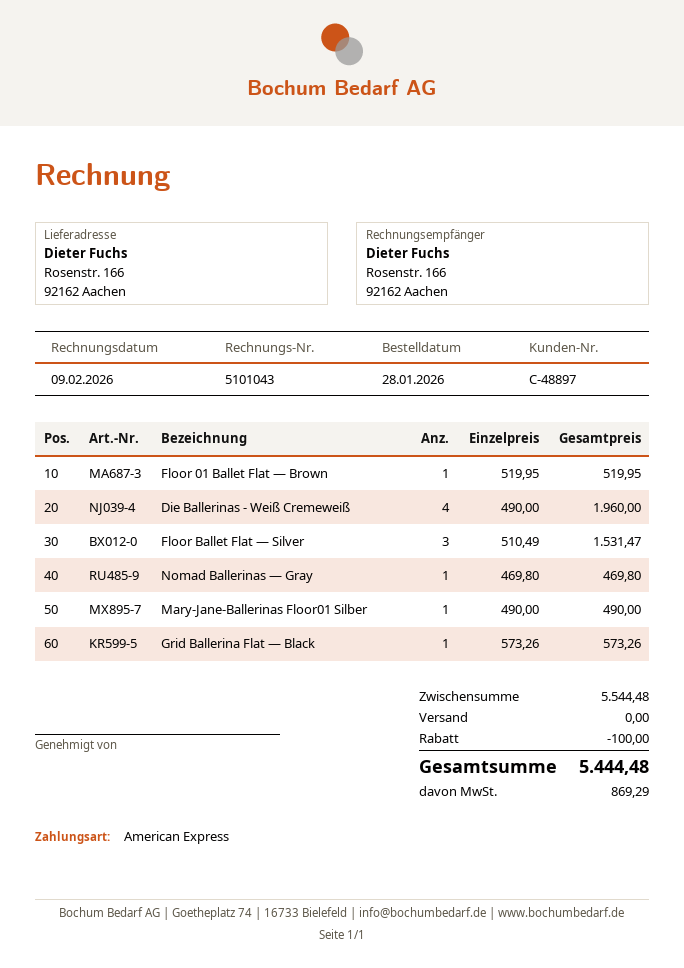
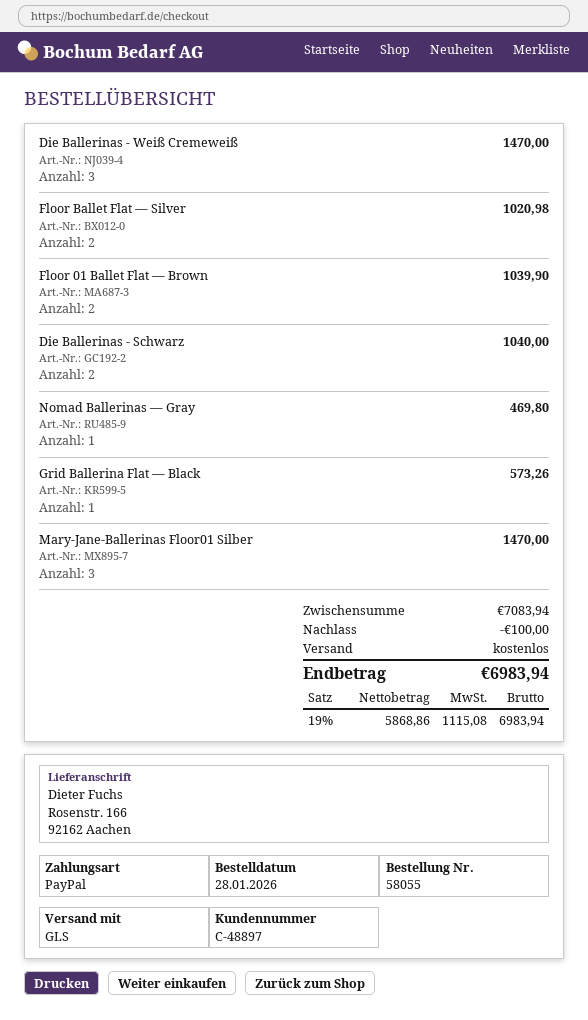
payment method: American Express -> PayPal
Floor 01 Ballet Flat — Brown: 1 for 519.95 -> 2 for 1039.90
Die Ballerinas - Weiß Cremeweiß: 4 for 1960.00 -> 3 for 1470.00
Floor Ballet Flat — Silver: 3 for 1531.47 -> 2 for 1020.98
Mary-Jane-Ballerinas Floor01 Silber: 1 for 490.00 -> 3 for 1470.00
Die Ballerinas - Schwarz: none -> 2 for 1040.00
subtotal: 5544.48 -> 7083.94
tax: 869.29 -> 1115.08
total: 5444.48 -> 6983.94

